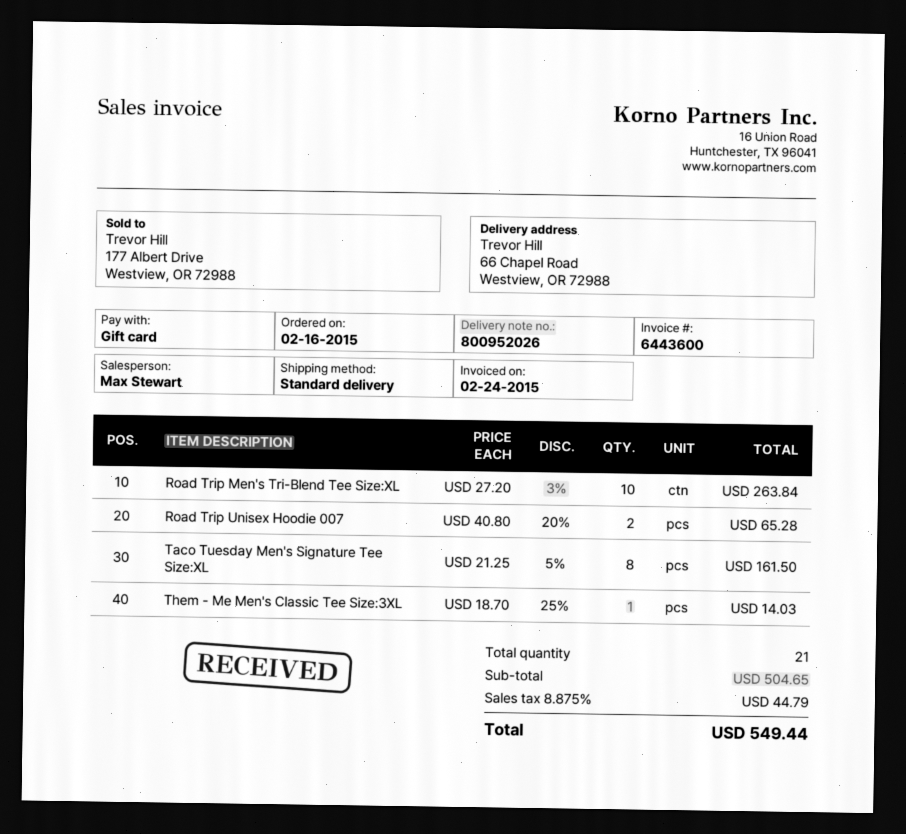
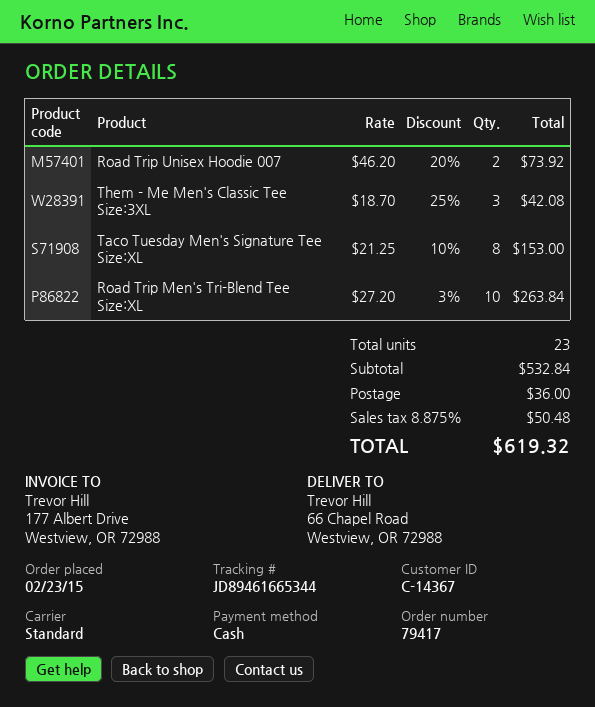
order date: 2015-02-16 -> 2015-02-23
payment method: gift card -> cash
Road Trip Unisex Hoodie 007: 2 x 40.80 - 20% = 65.28 -> 2 x 46.20 - 20% = 73.92
Taco Tuesday Men's Signature Tee Size:XL: 8 x 21.25 - 5% = 161.50 -> 8 x 21.25 - 10% = 153.00
Them - Me Men's Classic Tee Size:3XL: 1 x 18.70 - 25% = 14.03 -> 3 x 18.70 - 25% = 42.08
total quantity: 21 -> 23
subtotal: 504.65 -> 532.84
shipping: none -> 36.00
tax: 8.875% = 44.79 -> 8.875% = 50.48
total: 549.44 -> 619.32

